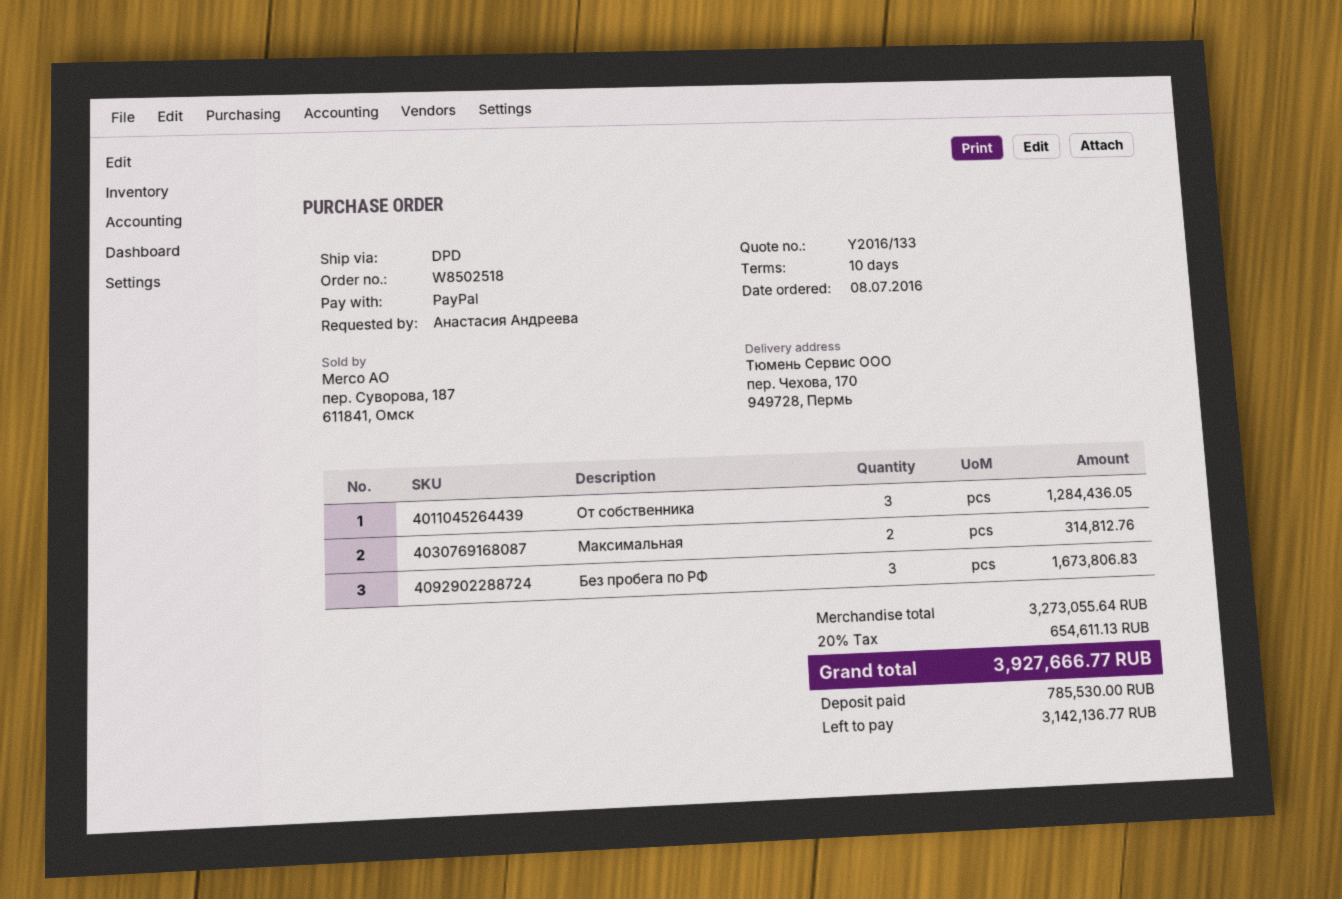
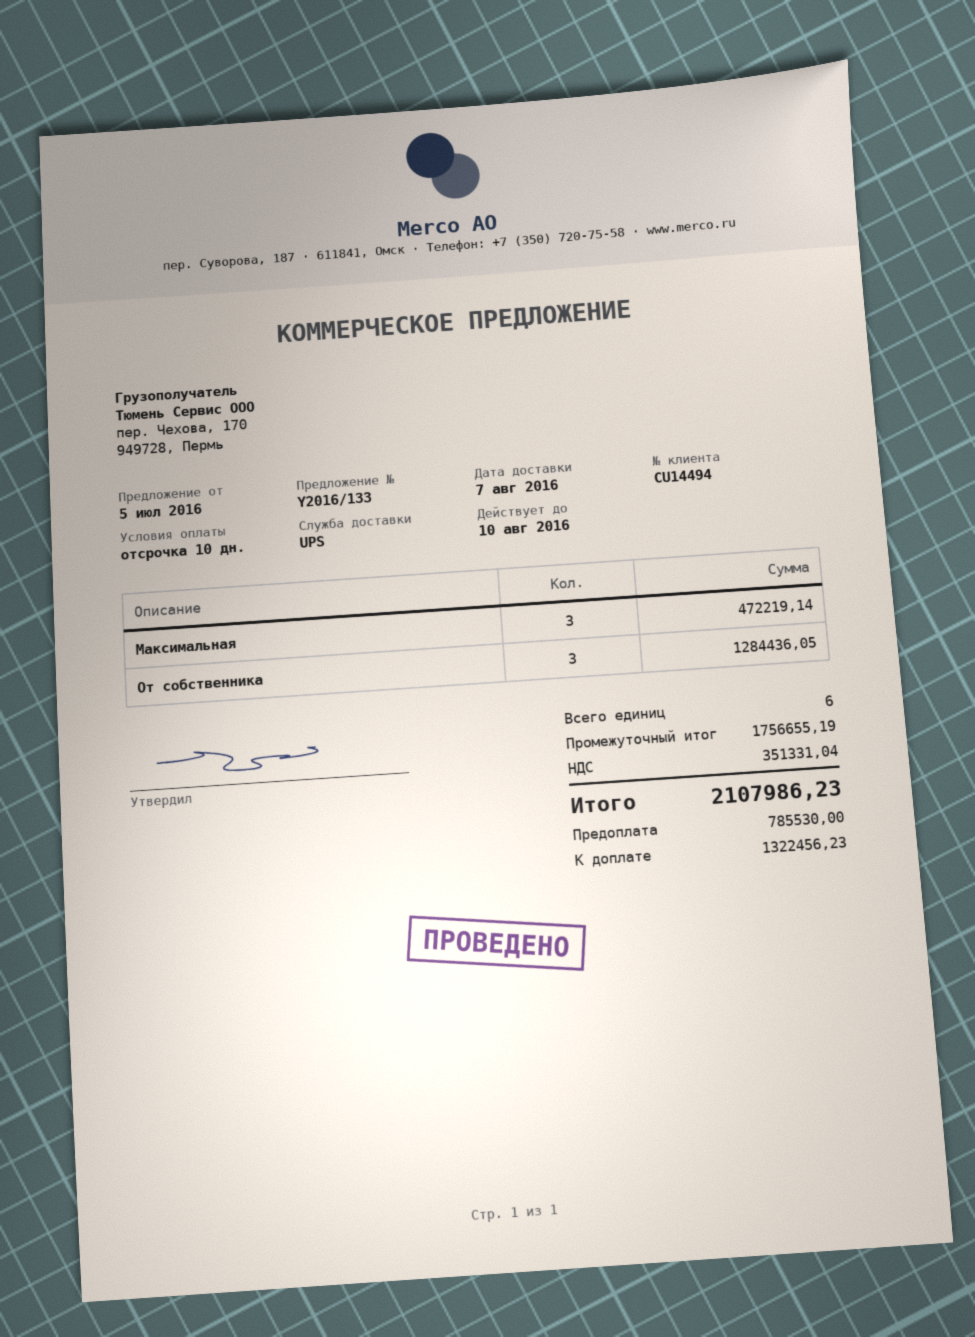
shipping method: DPD -> UPS
Максимальная: 2 for 314812.76 -> 3 for 472219.14
Без пробега по РФ: 3 for 1673806.83 -> none
subtotal: 3273055.64 -> 1756655.19
tax: 654611.13 -> 351331.04
total: 3927666.77 -> 2107986.23
balance: 3142136.77 -> 1322456.23

